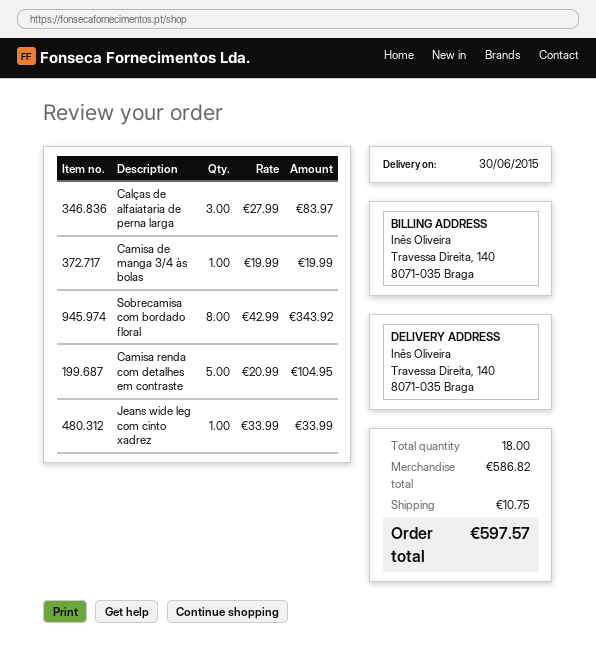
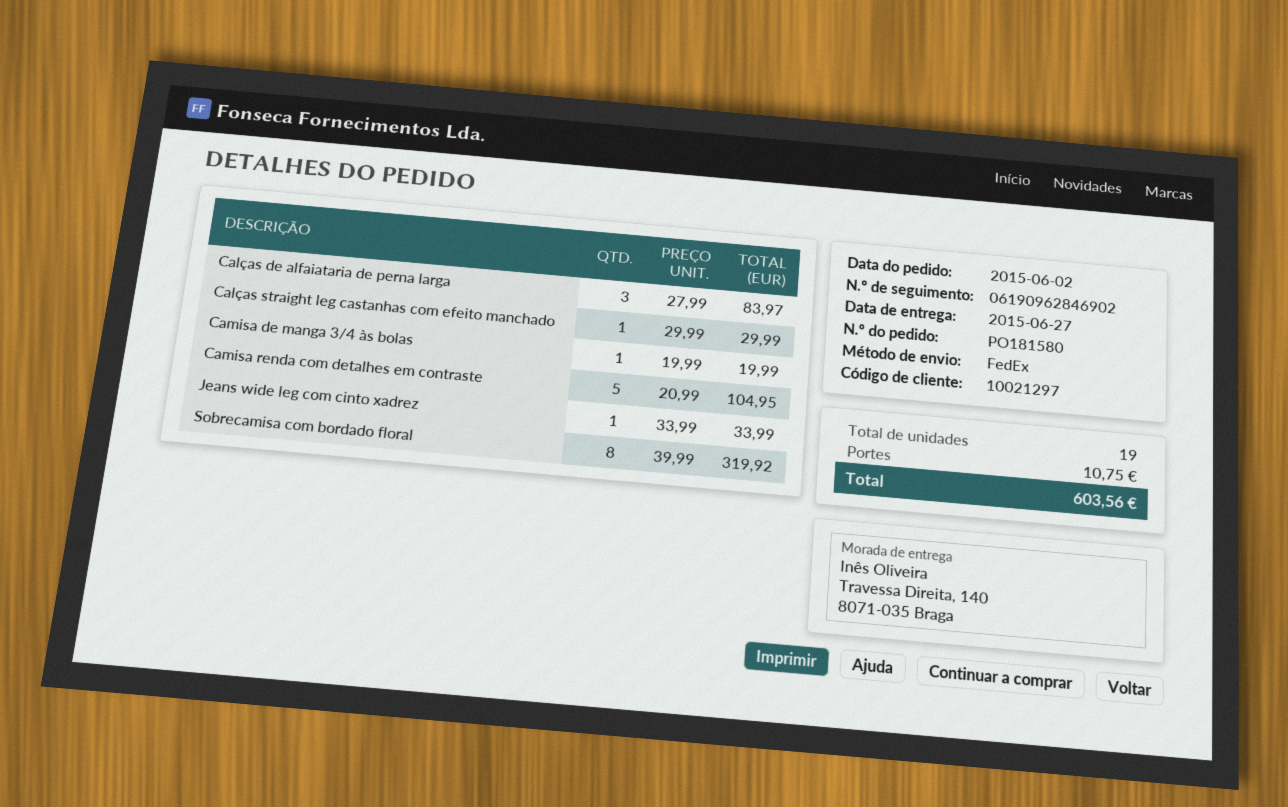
delivery date: 2015-06-30 -> 2015-06-27
Sobrecamisa com bordado floral: 8 x 42.99 = 343.92 -> 8 x 39.99 = 319.92
Calças straight leg castanhas com efeito manchado: none -> 1 x 29.99 = 29.99
total quantity: 18 -> 19
total: 597.57 -> 603.56

